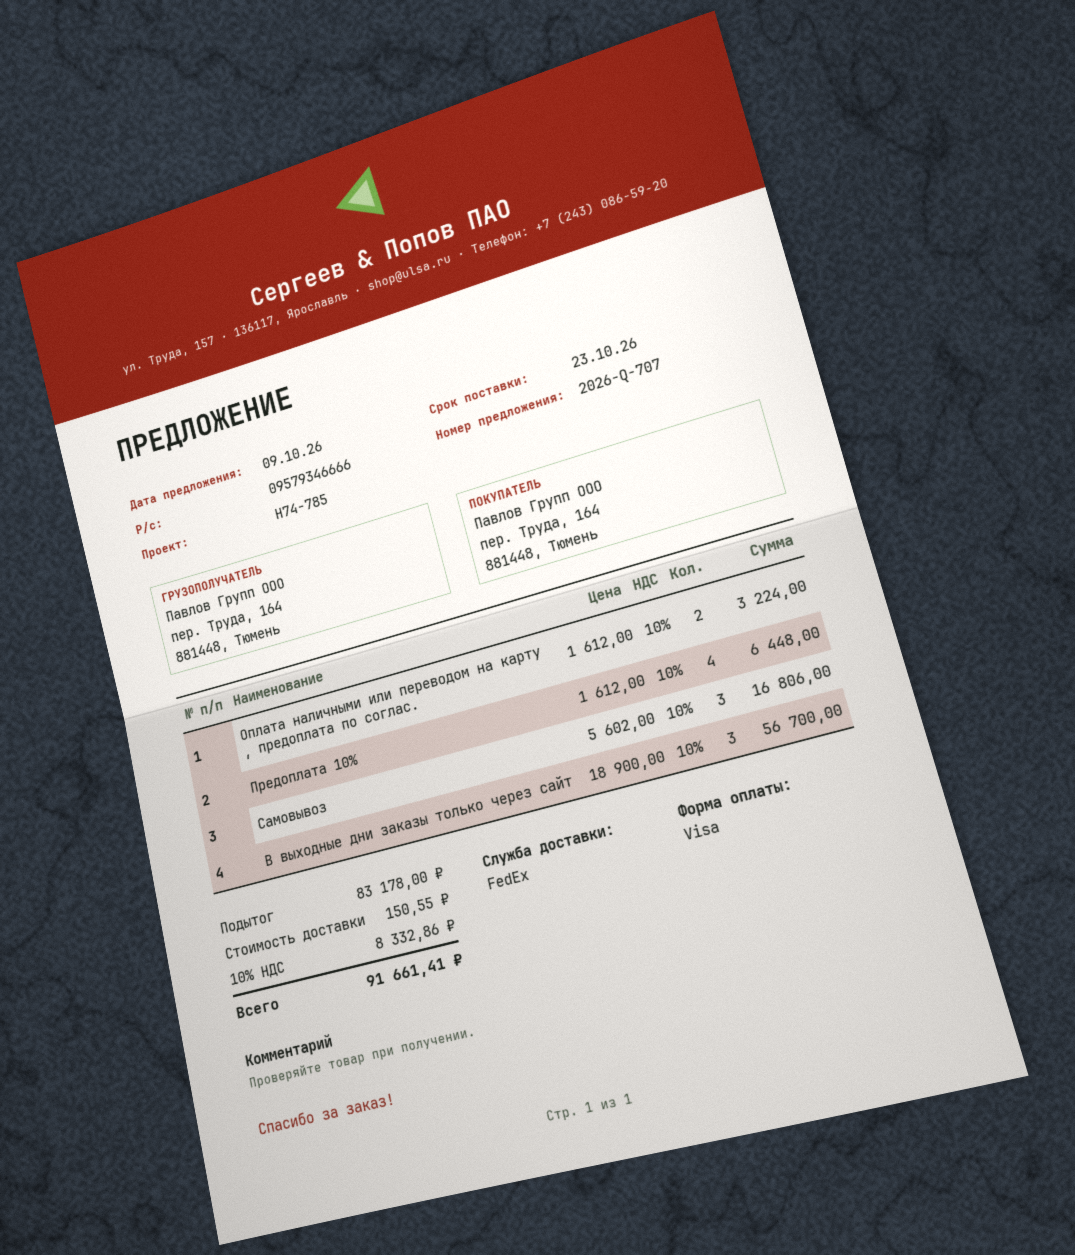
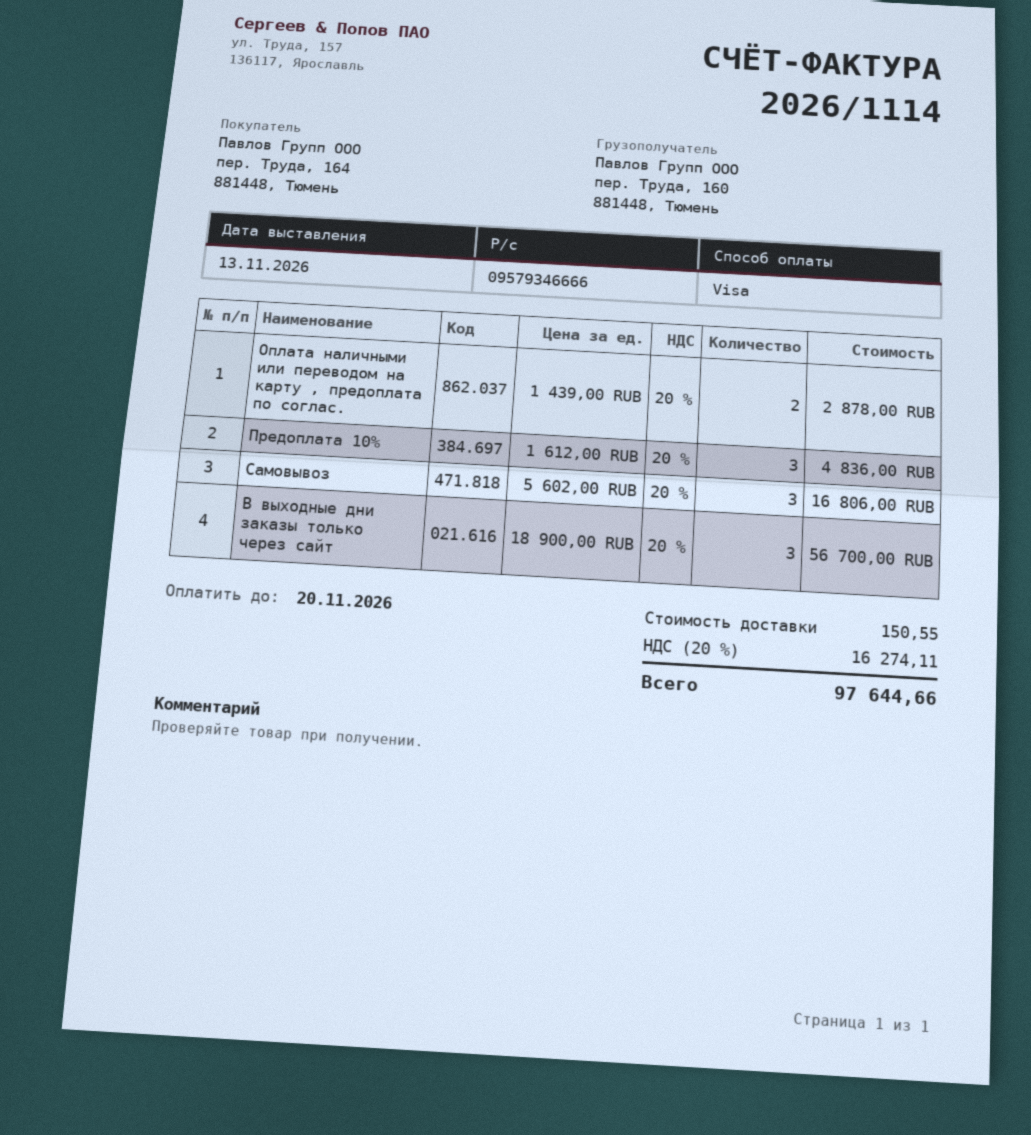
ship to: пер. Труда, 164, 881448, Тюмень -> пер. Труда, 160, 881448, Тюмень
Оплата наличными или переводом на карту , предоплата по соглас.: 2 x 1612.00 = 3224.00 -> 2 x 1439.00 = 2878.00
Предоплата 10%: 4 x 1612.00 = 6448.00 -> 3 x 1612.00 = 4836.00
tax: 10% = 8332.86 -> 20% = 16274.11
total: 91661.41 -> 97644.66

